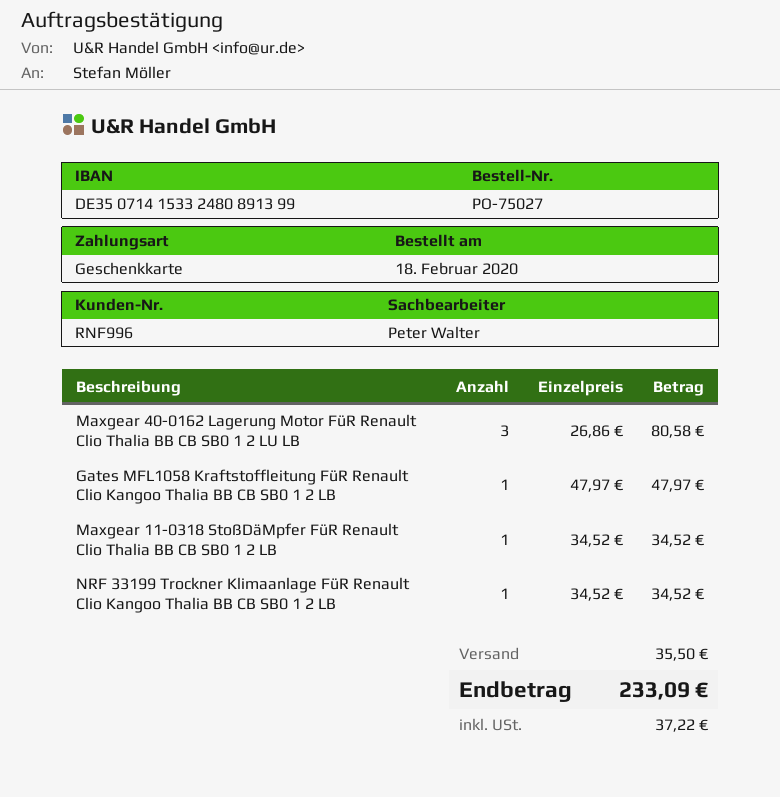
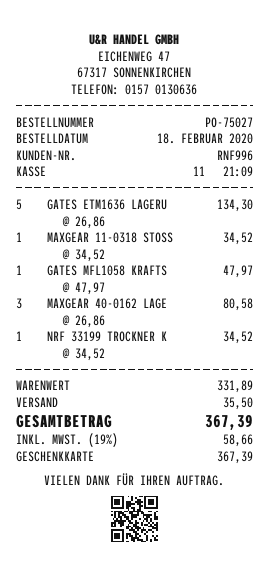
GATES ETM1636 LAGERU: none -> 5 x 26.86 = 134.30
tax: 37.22 -> 58.66
total: 233.09 -> 367.39

